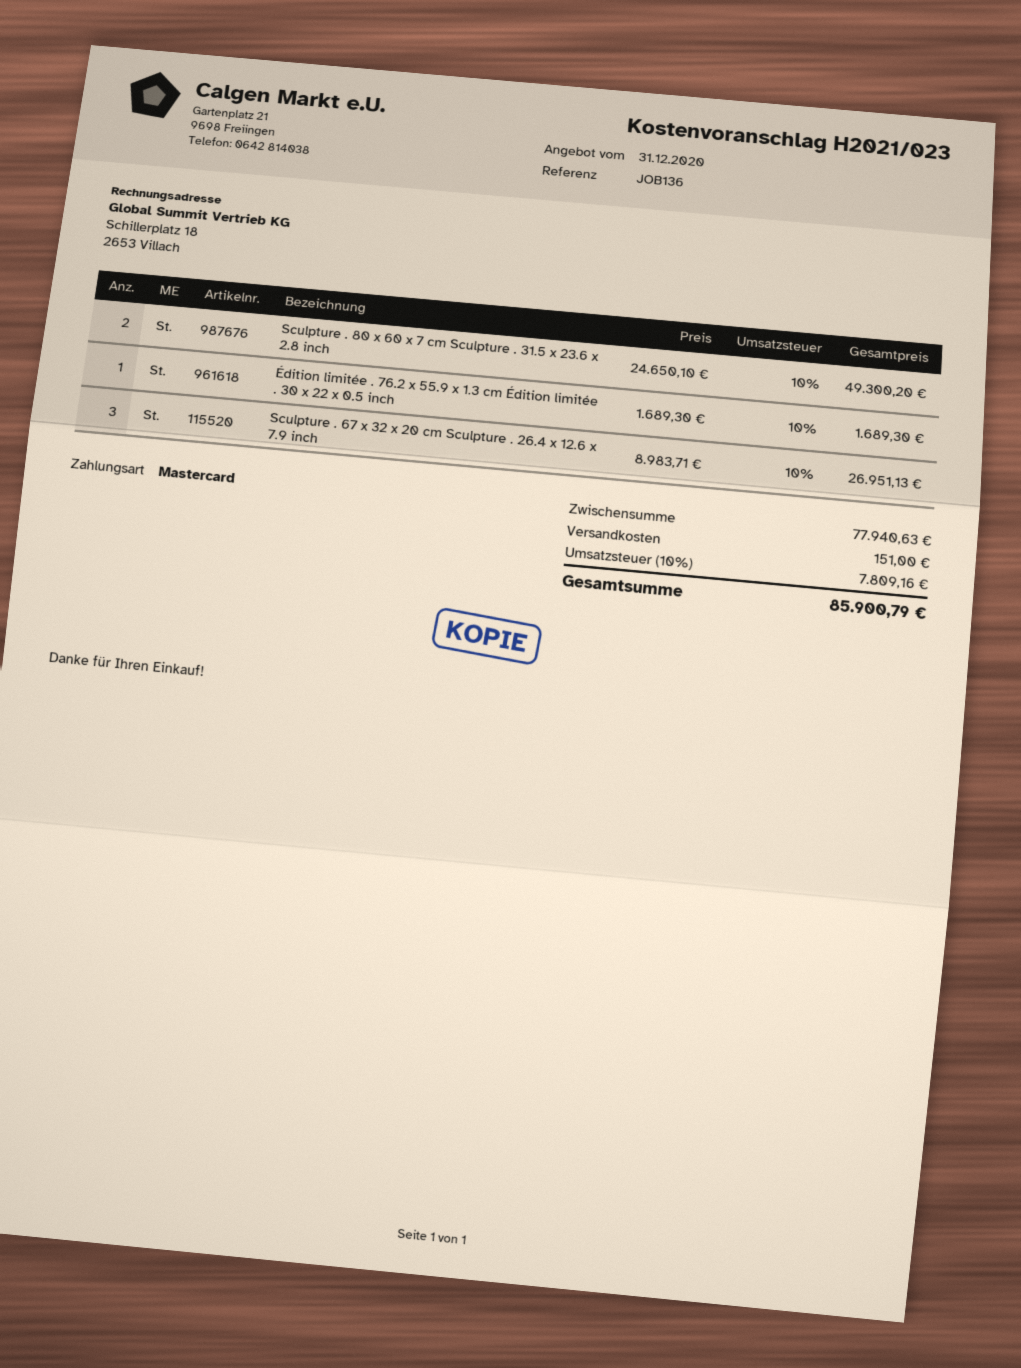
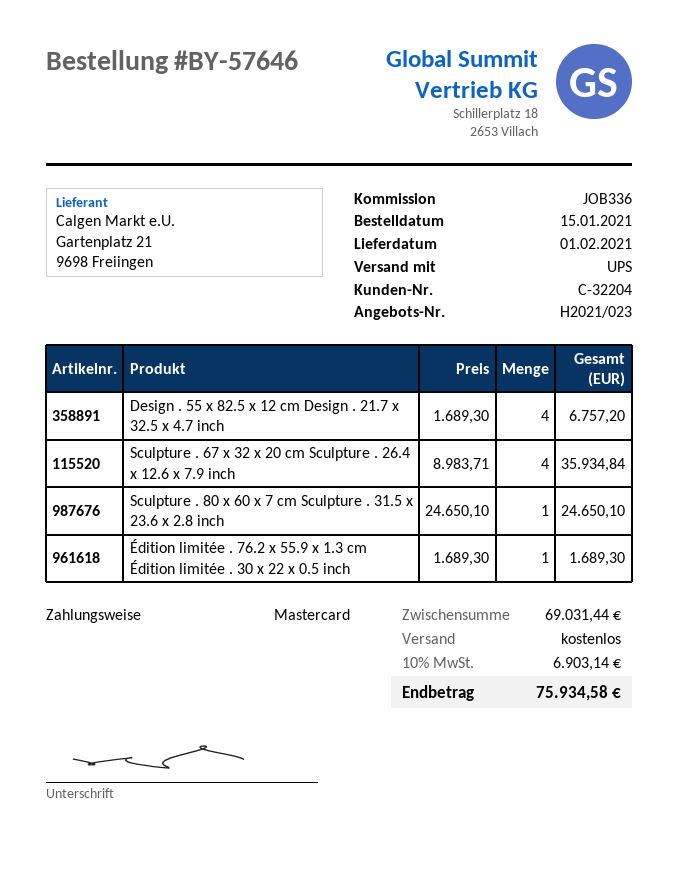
reference: JOB136 -> JOB336
Sculpture . 80 x 60 x 7 cm Sculpture . 31.5 x 23.6 x 2.8 inch: 2 x 24650.10 = 49300.20 -> 1 x 24650.10 = 24650.10
Sculpture . 67 x 32 x 20 cm Sculpture . 26.4 x 12.6 x 7.9 inch: 3 x 8983.71 = 26951.13 -> 4 x 8983.71 = 35934.84
Design . 55 x 82.5 x 12 cm Design . 21.7 x 32.5 x 4.7 inch: none -> 4 x 1689.30 = 6757.20
subtotal: 77940.63 -> 69031.44
shipping: 151.00 -> 0.00
tax: 10% = 7809.16 -> 10% = 6903.14
total: 85900.79 -> 75934.58

